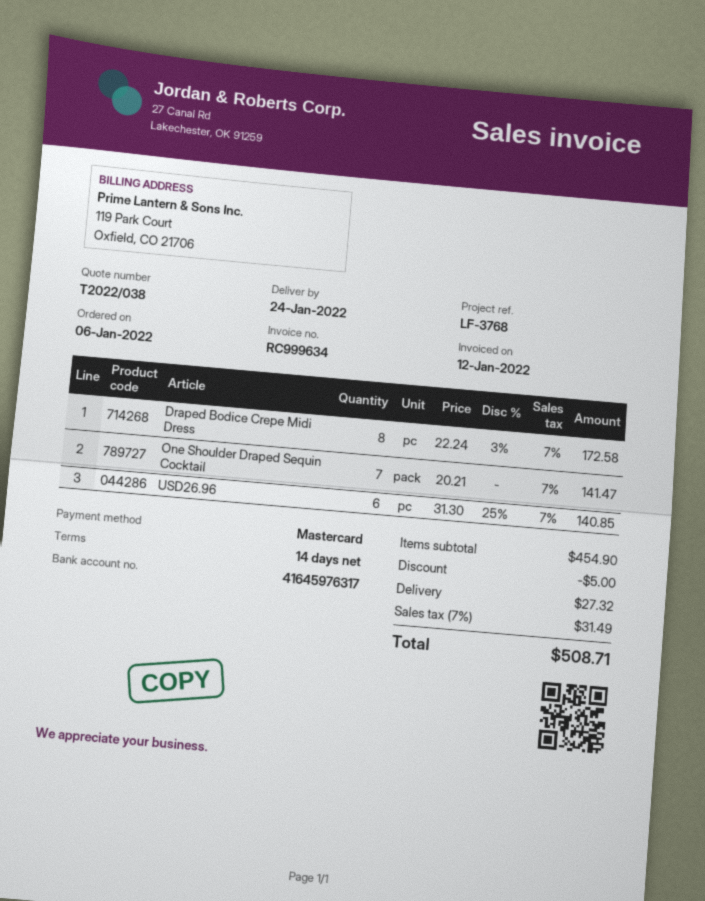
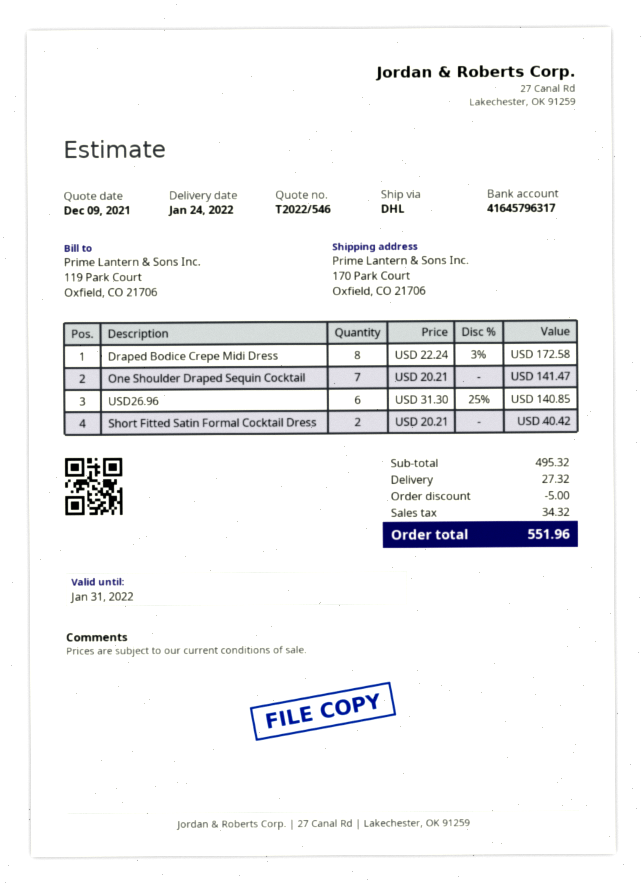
quote number: T2022/038 -> T2022/546
bank account: 41645976317 -> 41645796317
Short Fitted Satin Formal Cocktail Dress: none -> 2 x 20.21 = 40.42
subtotal: 454.90 -> 495.32
tax: 31.49 -> 34.32
total: 508.71 -> 551.96

